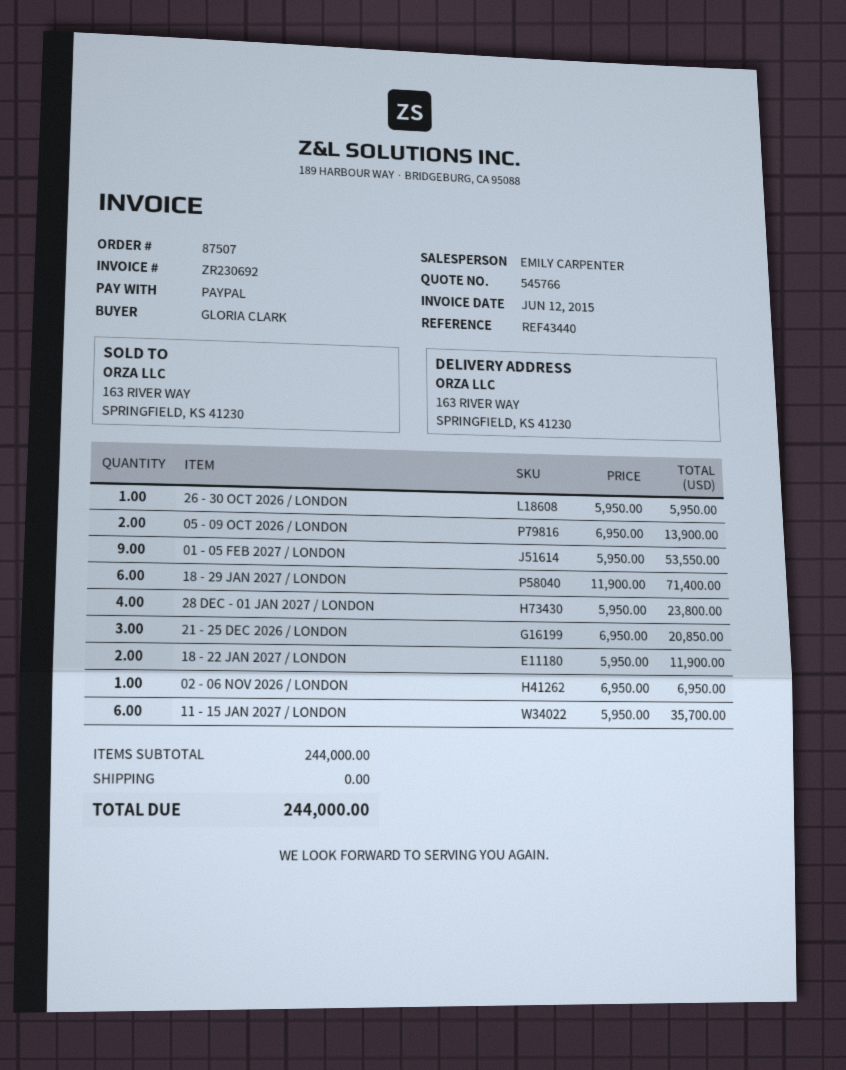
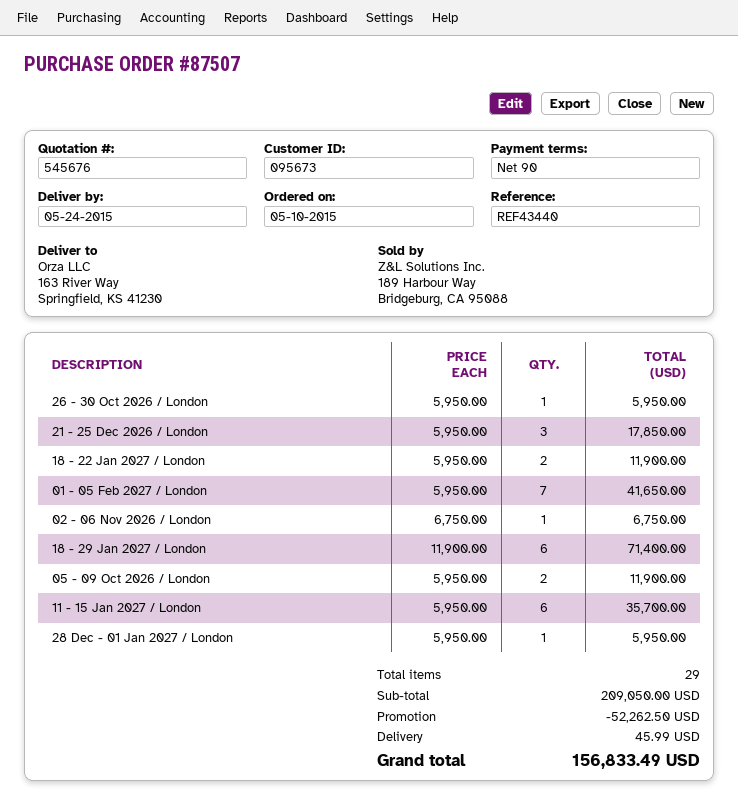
quote number: 545766 -> 545676
05 - 09 OCT 2026 / LONDON: 2 x 6950.00 = 13900.00 -> 2 x 5950.00 = 11900.00
01 - 05 FEB 2027 / LONDON: 9 x 5950.00 = 53550.00 -> 7 x 5950.00 = 41650.00
28 DEC - 01 JAN 2027 / LONDON: 4 x 5950.00 = 23800.00 -> 1 x 5950.00 = 5950.00
21 - 25 DEC 2026 / LONDON: 3 x 6950.00 = 20850.00 -> 3 x 5950.00 = 17850.00
02 - 06 NOV 2026 / LONDON: 1 x 6950.00 = 6950.00 -> 1 x 6750.00 = 6750.00
subtotal: 244000.00 -> 209050.00
discount: none -> 52262.50
shipping: 0.00 -> 45.99
total: 244000.00 -> 156833.49

